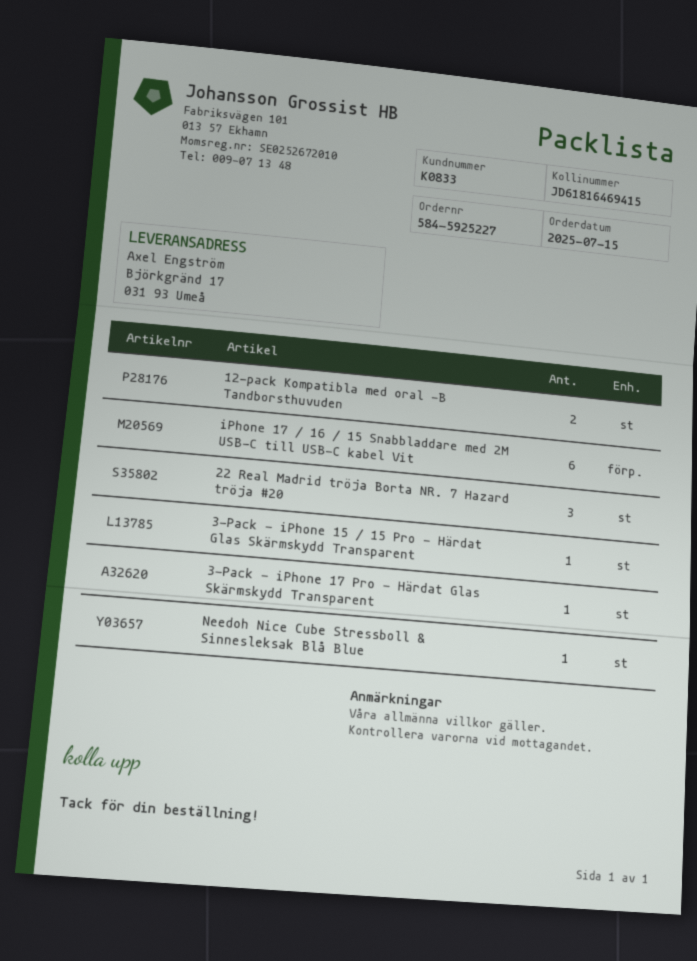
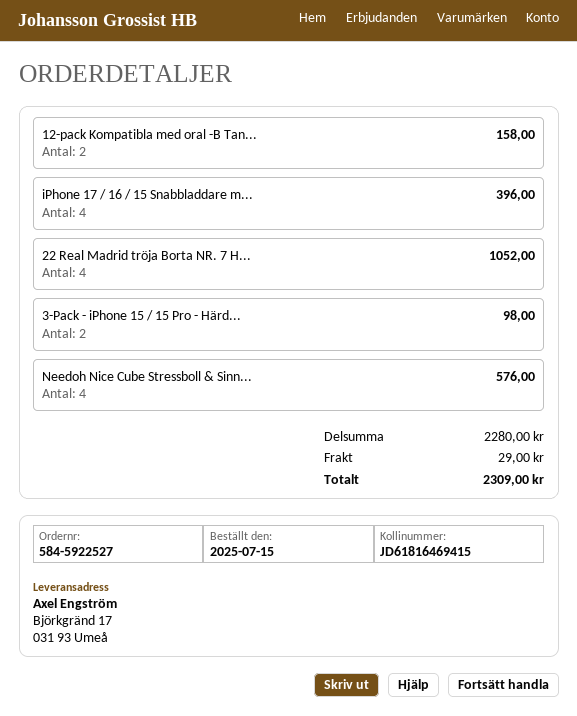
order number: 584-5925227 -> 584-5922527
iPhone 17 / 16 / 15 Snabbladdare med 2M USB-C till USB-C kabel Vit: 6 -> 4
22 Real Madrid tröja Borta NR. 7 Hazard tröja #20: 3 -> 4
3-Pack - iPhone 15 / 15 Pro - Härdat Glas Skärmskydd Transparent: 1 -> 2
3-Pack - iPhone 17 Pro - Härdat Glas Skärmskydd Transparent: 1 -> none
Needoh Nice Cube Stressboll & Sinnesleksak Blå Blue: 1 -> 4

